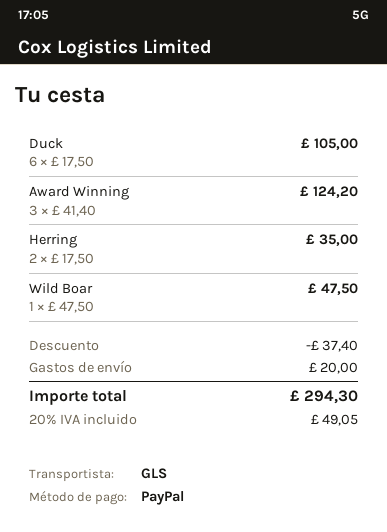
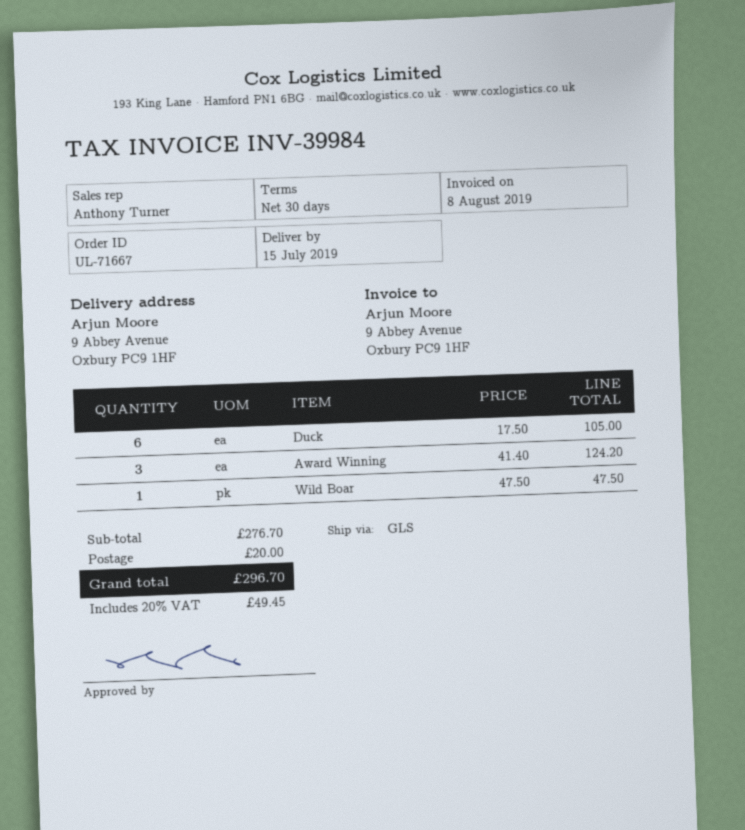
Herring: 2 x 17.50 = 35.00 -> none
discount: 37.40 -> none
tax: 20% = 49.05 -> 20% = 49.45
total: 294.30 -> 296.70

